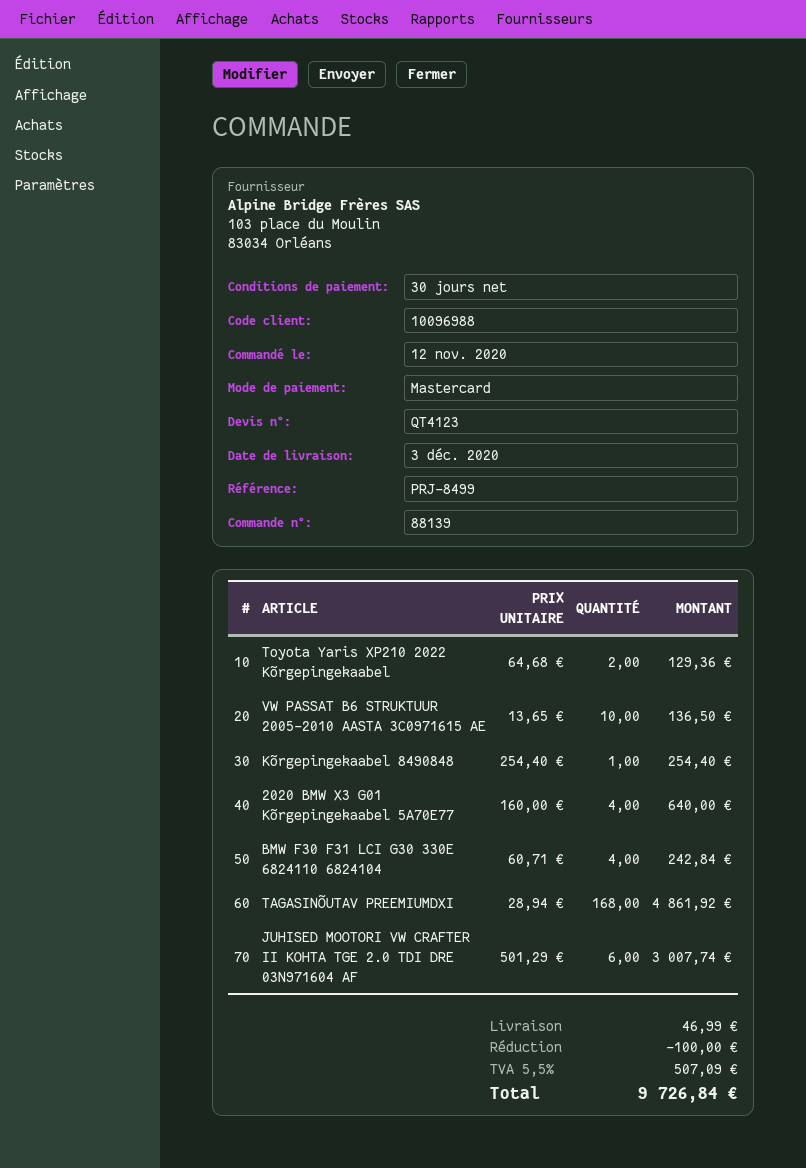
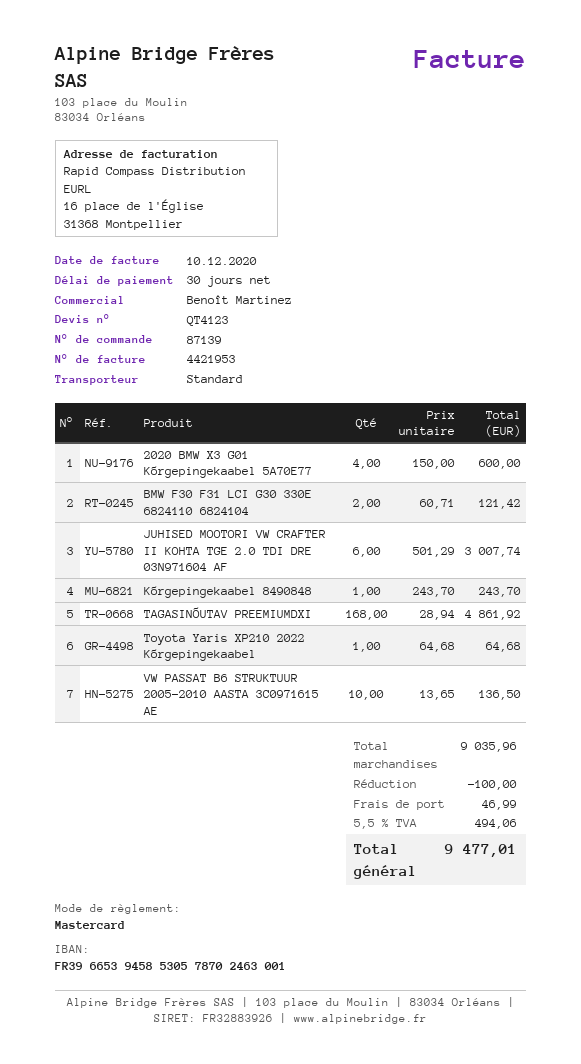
order number: 88139 -> 87139
Toyota Yaris XP210 2022 Kõrgepingekaabel: 2 x 64.68 = 129.36 -> 1 x 64.68 = 64.68
Kõrgepingekaabel 8490848: 1 x 254.40 = 254.40 -> 1 x 243.70 = 243.70
2020 BMW X3 G01 Kõrgepingekaabel 5A70E77: 4 x 160.00 = 640.00 -> 4 x 150.00 = 600.00
BMW F30 F31 LCI G30 330E 6824110 6824104: 4 x 60.71 = 242.84 -> 2 x 60.71 = 121.42
tax: 5.5% = 507.09 -> 5.5% = 494.06
total: 9726.84 -> 9477.01

